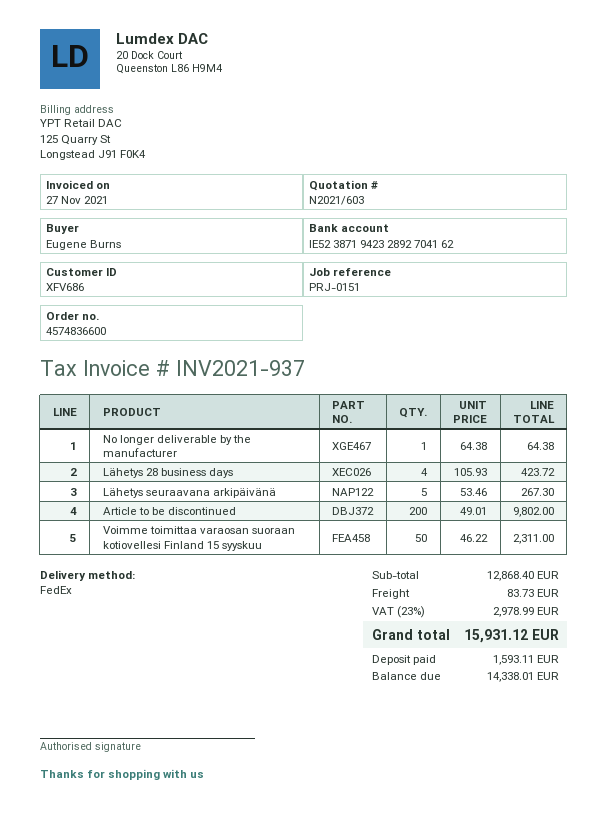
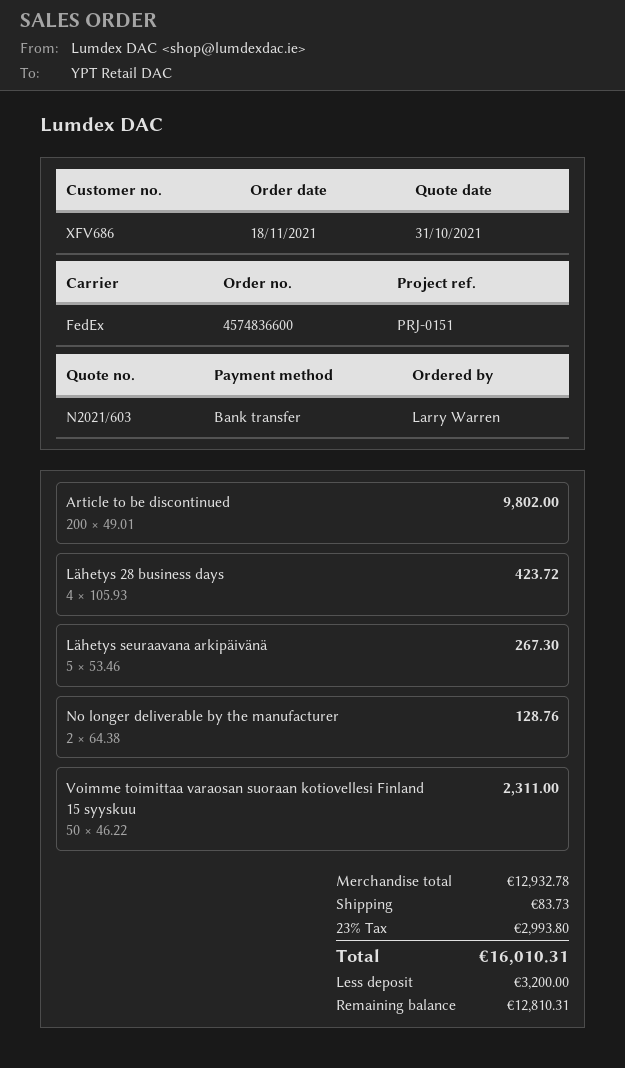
ordered by: Eugene Burns -> Larry Warren
No longer deliverable by the manufacturer: 1 x 64.38 = 64.38 -> 2 x 64.38 = 128.76
subtotal: 12868.40 -> 12932.78
tax: 23% = 2978.99 -> 23% = 2993.80
total: 15931.12 -> 16010.31
deposit: 1593.11 -> 3200.00
balance: 14338.01 -> 12810.31

